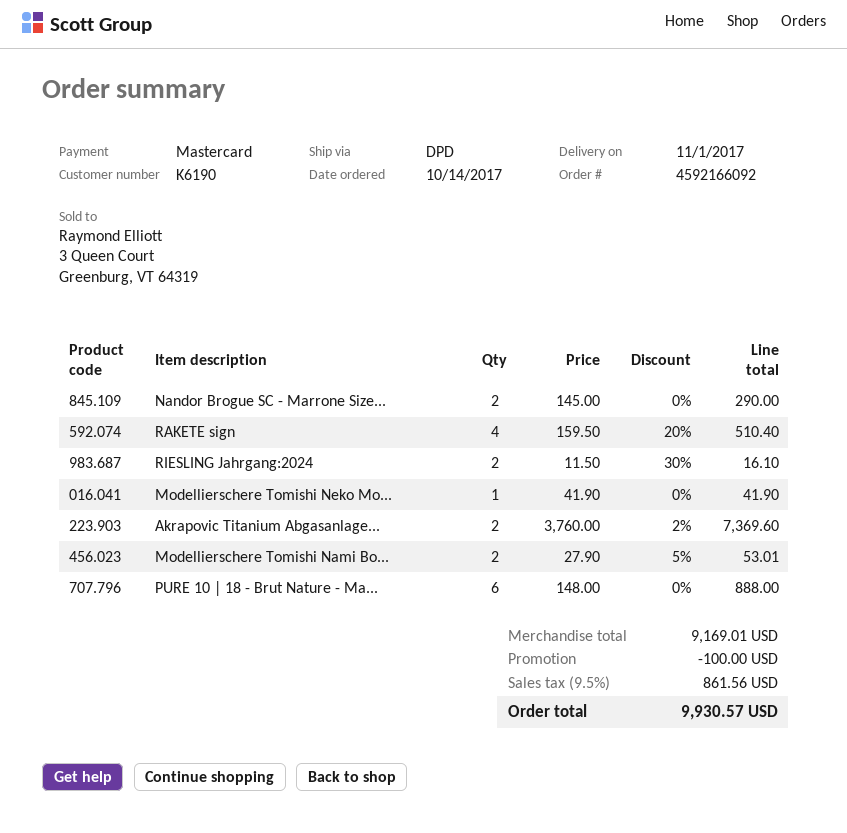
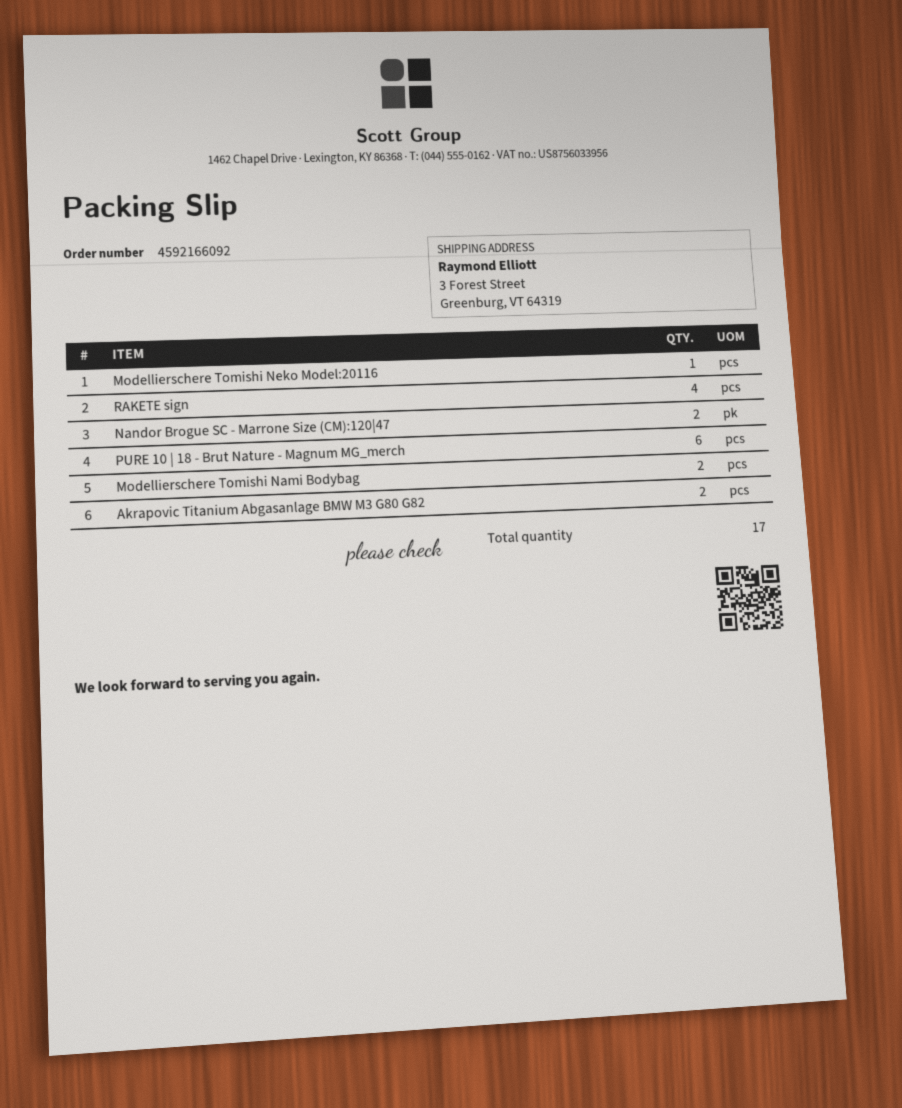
RIESLING Jahrgang:2024: 2 -> none

